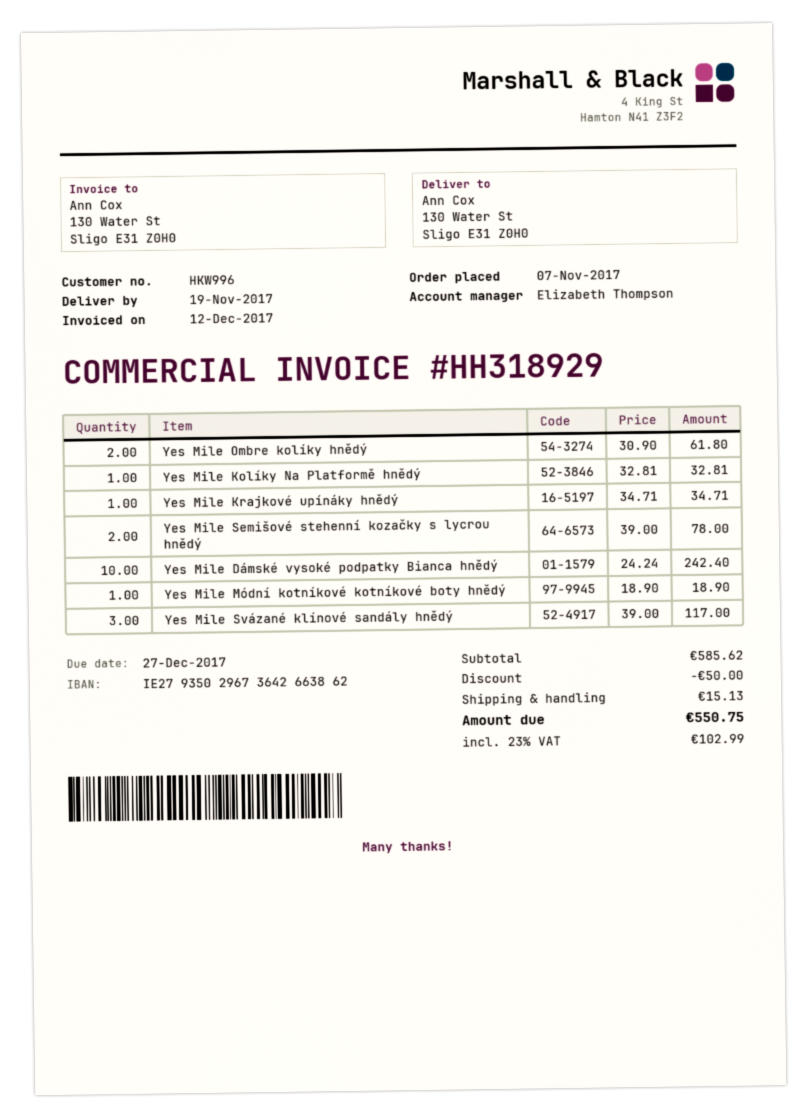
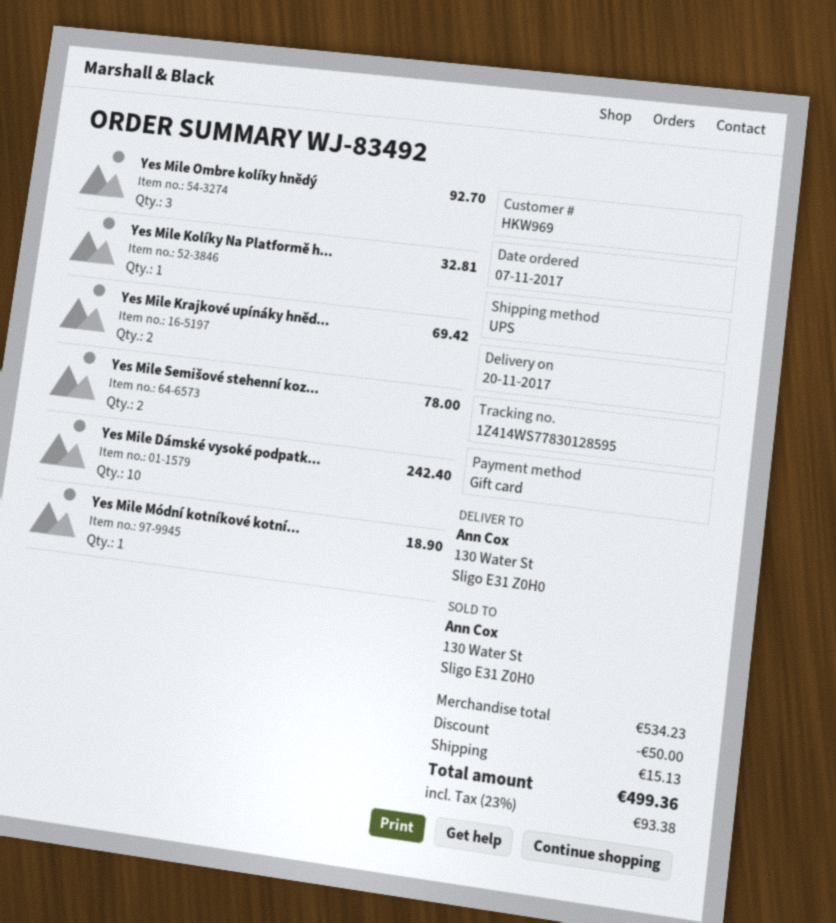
delivery date: 2017-11-19 -> 2017-11-20
customer number: HKW996 -> HKW969
Yes Mile Ombre kolíky hnědý: 2 for 61.80 -> 3 for 92.70
Yes Mile Krajkové upínáky hnědý: 1 for 34.71 -> 2 for 69.42
Yes Mile Svázané klínové sandály hnědý: 3 for 117.00 -> none
subtotal: 585.62 -> 534.23
tax: 23% = 102.99 -> 23% = 93.38
total: 550.75 -> 499.36

